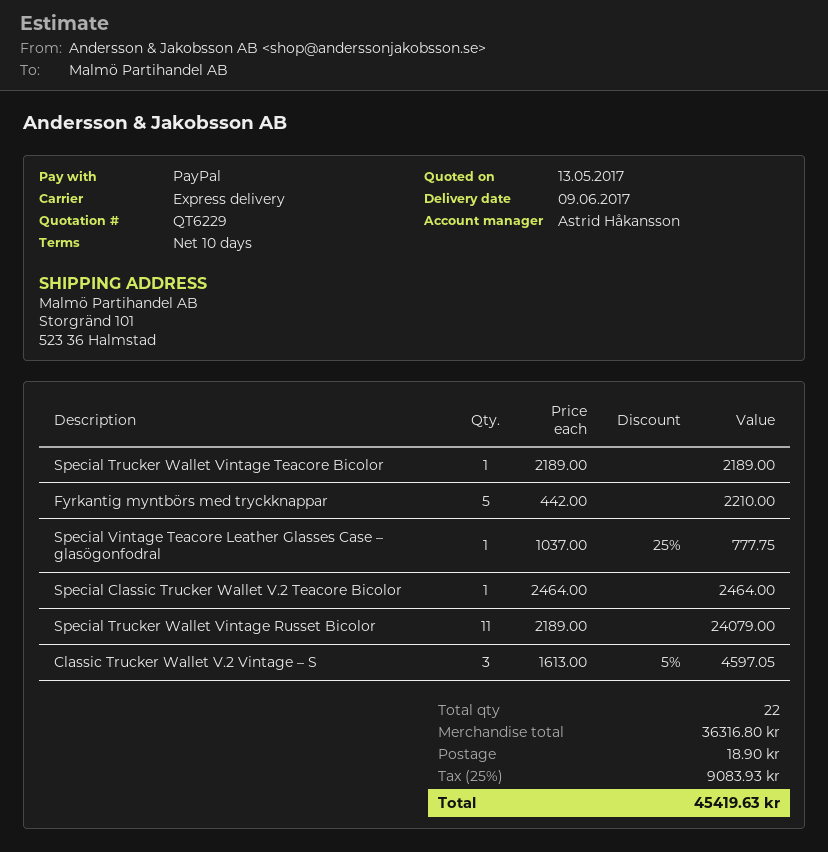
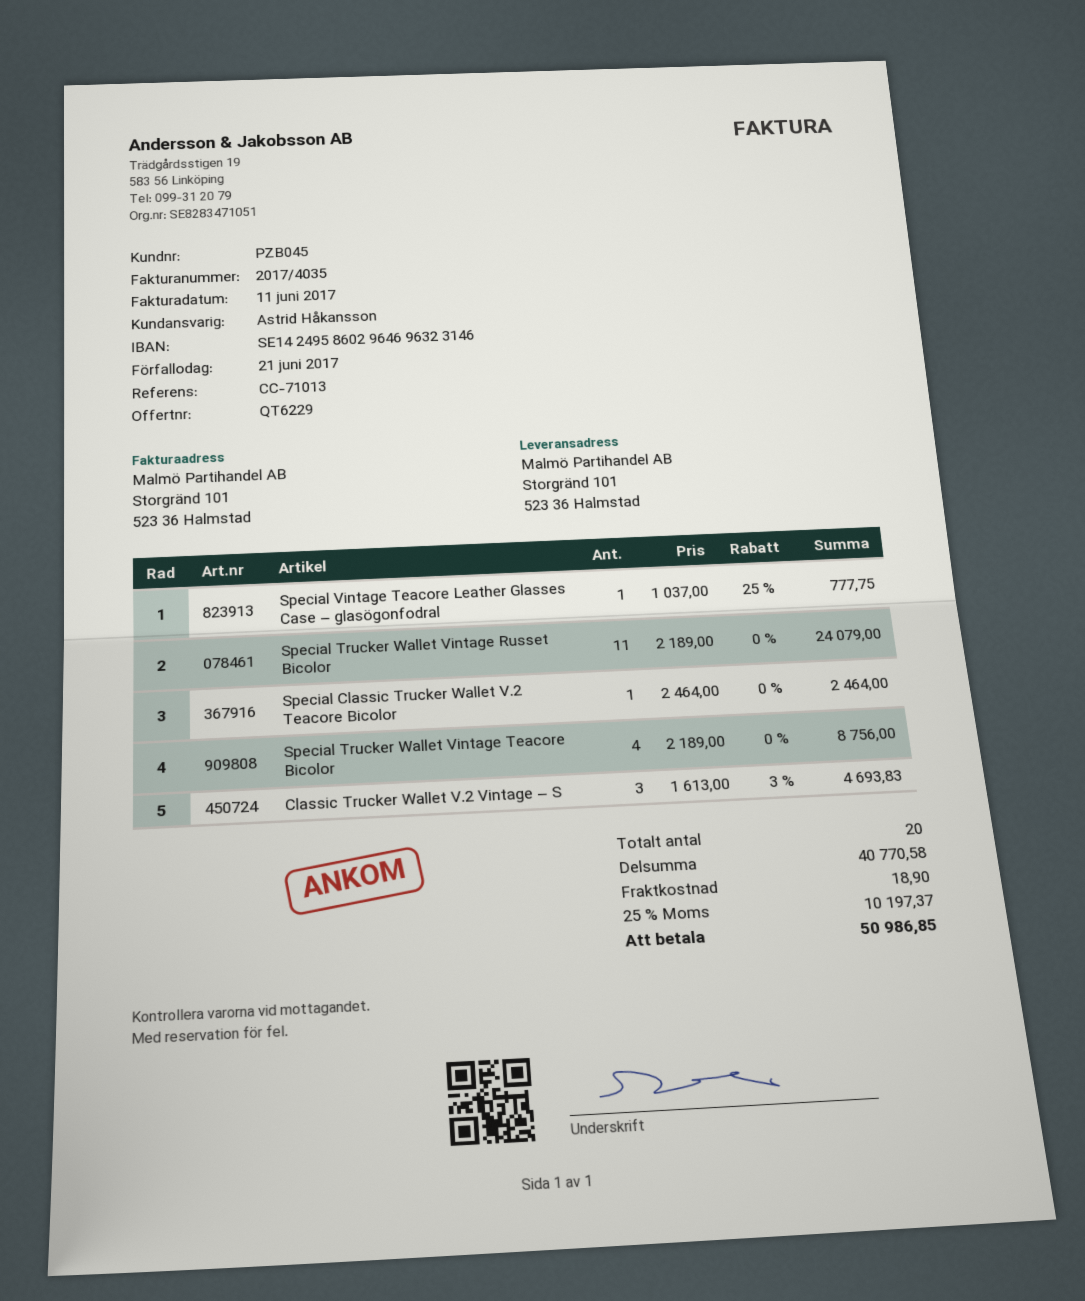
Special Trucker Wallet Vintage Teacore Bicolor: 1 x 2189.00 = 2189.00 -> 4 x 2189.00 = 8756.00
Fyrkantig myntbörs med tryckknappar: 5 x 442.00 = 2210.00 -> none
Classic Trucker Wallet V.2 Vintage – S: 3 x 1613.00 - 5% = 4597.05 -> 3 x 1613.00 - 3% = 4693.83
total quantity: 22 -> 20
subtotal: 36316.80 -> 40770.58
tax: 25% = 9083.93 -> 25% = 10197.37
total: 45419.63 -> 50986.85

